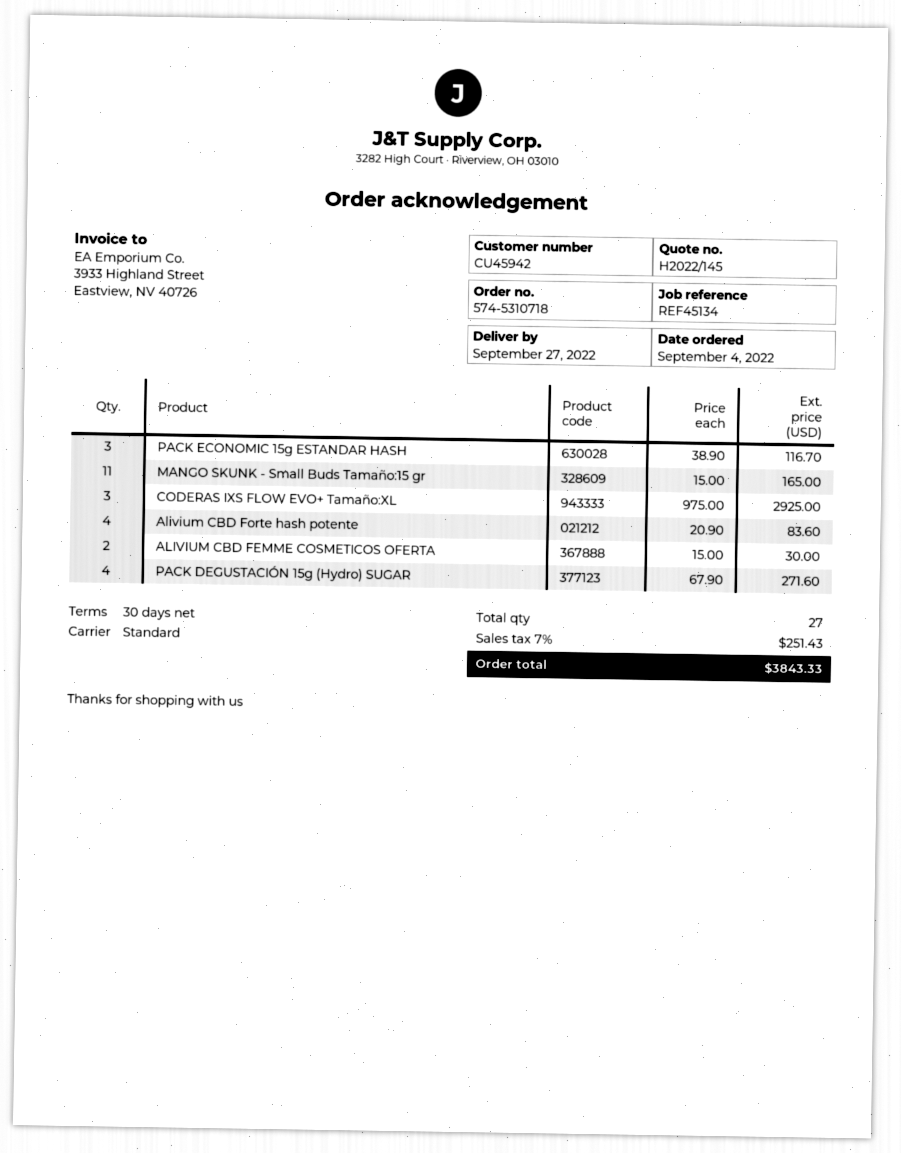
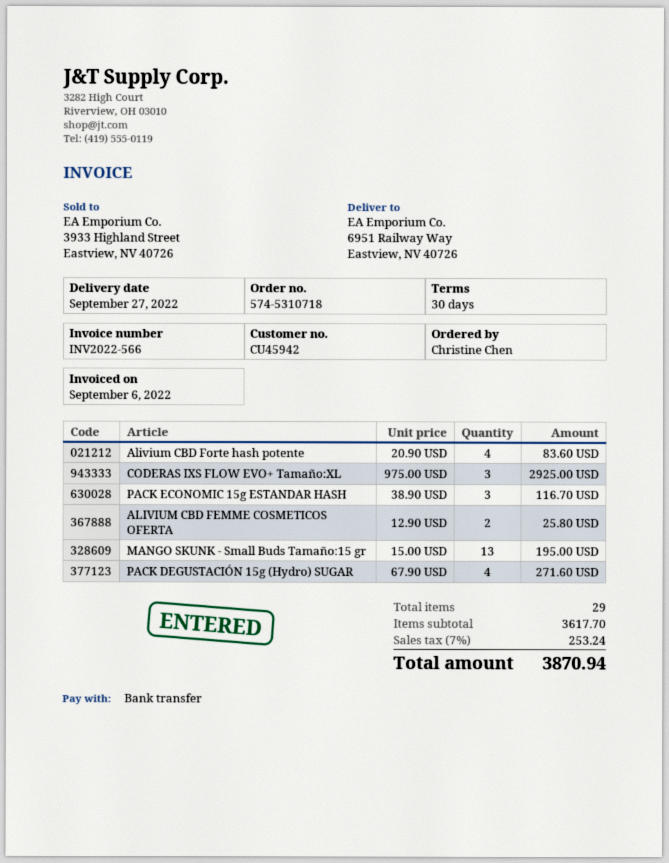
MANGO SKUNK - Small Buds Tamaño:15 gr: 11 x 15.00 = 165.00 -> 13 x 15.00 = 195.00
ALIVIUM CBD FEMME COSMETICOS OFERTA: 2 x 15.00 = 30.00 -> 2 x 12.90 = 25.80
total quantity: 27 -> 29
tax: 7% = 251.43 -> 7% = 253.24
total: 3843.33 -> 3870.94

